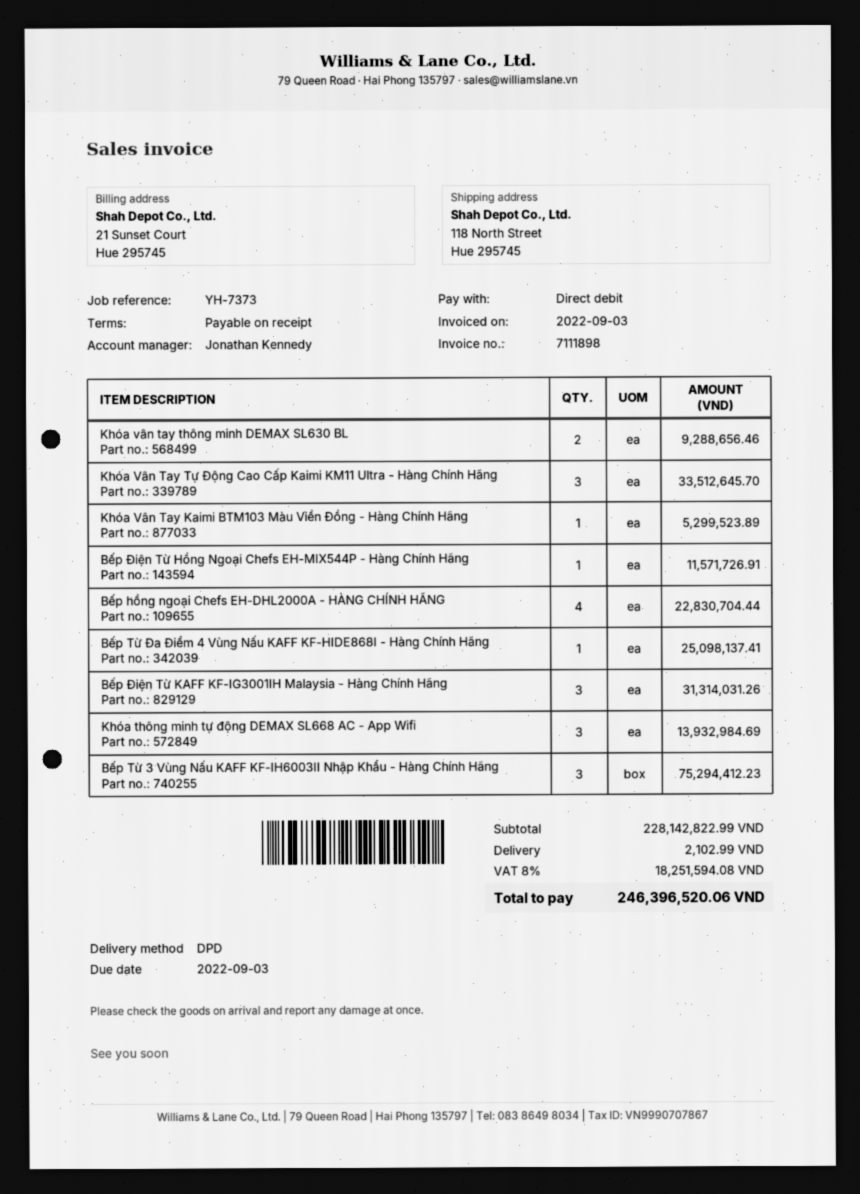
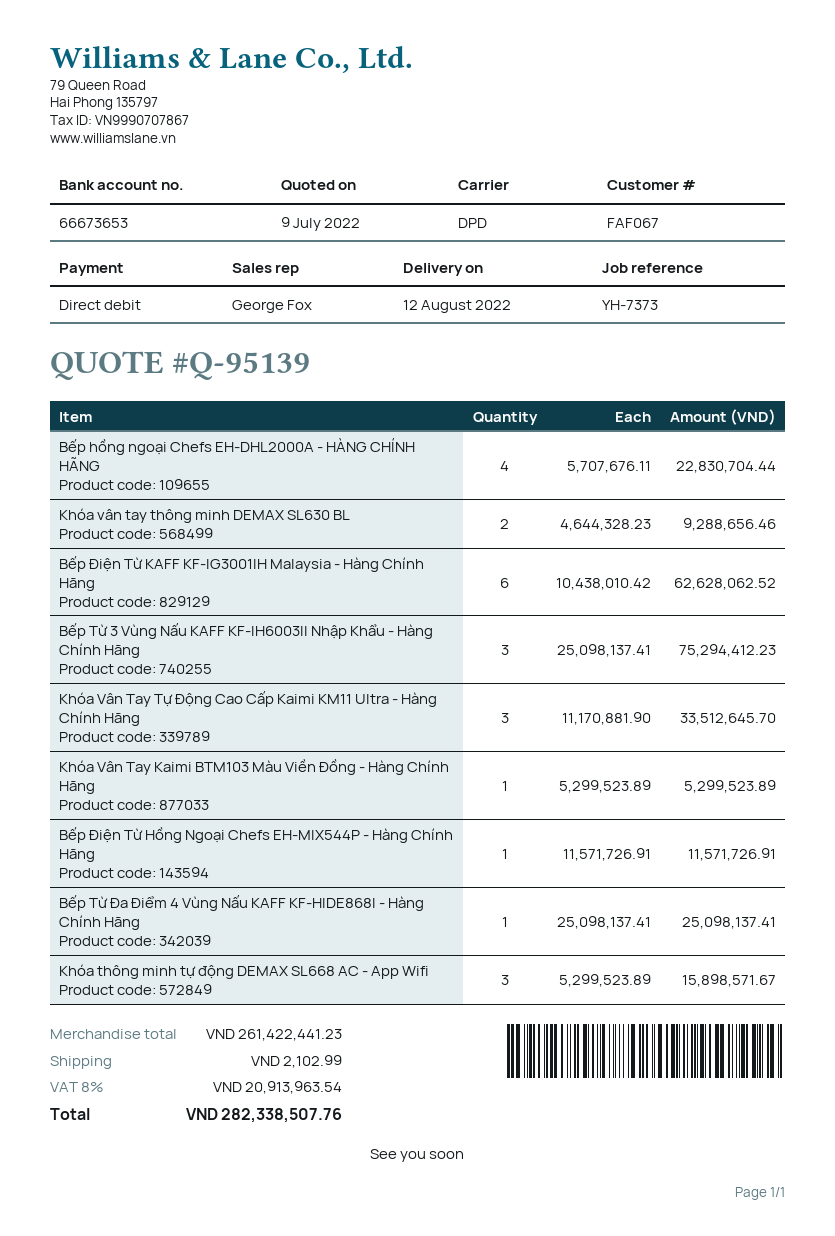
sales rep: Jonathan Kennedy -> George Fox
Bếp Điện Từ KAFF KF-IG3001IH Malaysia - Hàng Chính Hãng: 3 for 31314031.26 -> 6 for 62628062.52
Khóa thông minh tự động DEMAX SL668 AC - App Wifi: 3 for 13932984.69 -> 3 for 15898571.67
subtotal: 228142822.99 -> 261422441.23
tax: 8% = 18251594.08 -> 8% = 20913963.54
total: 246396520.06 -> 282338507.76

